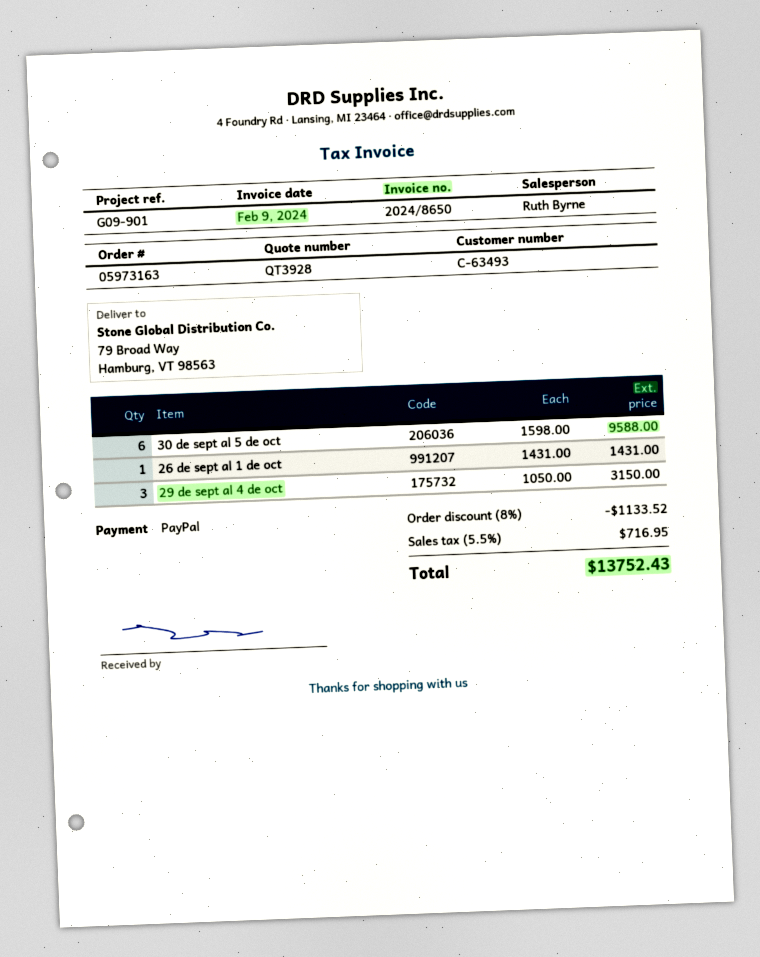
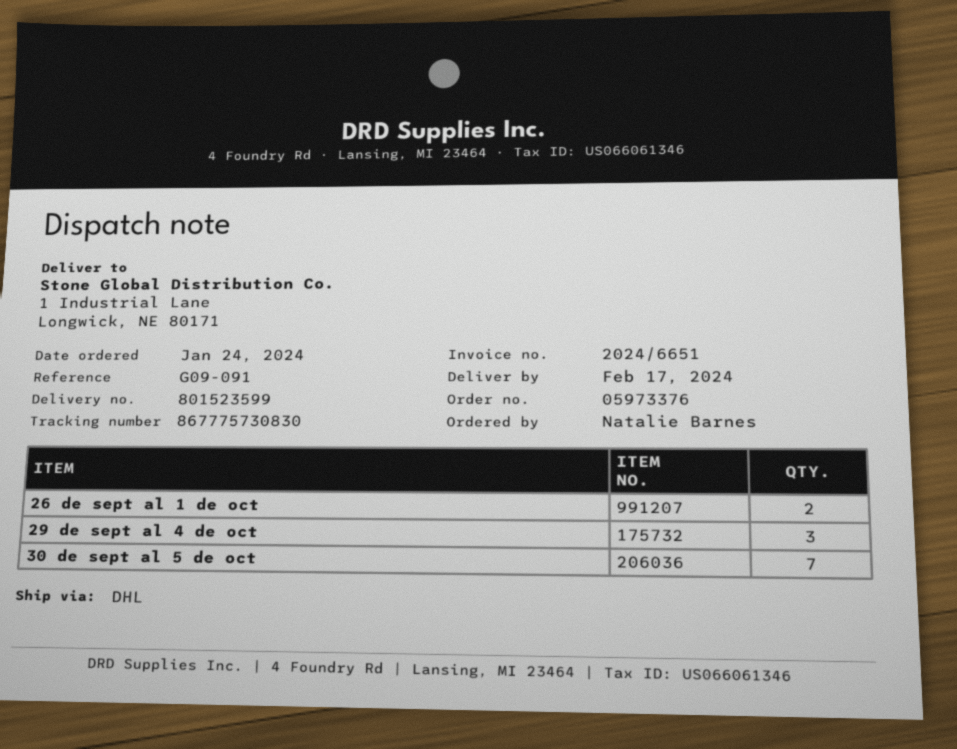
order number: 05973163 -> 05973376
invoice number: 2024/8650 -> 2024/6651
reference: G09-901 -> G09-091
ship to: 79 Broad Way, Hamburg, VT 98563 -> 1 Industrial Lane, Longwick, NE 80171
30 de sept al 5 de oct: 6 -> 7
26 de sept al 1 de oct: 1 -> 2

